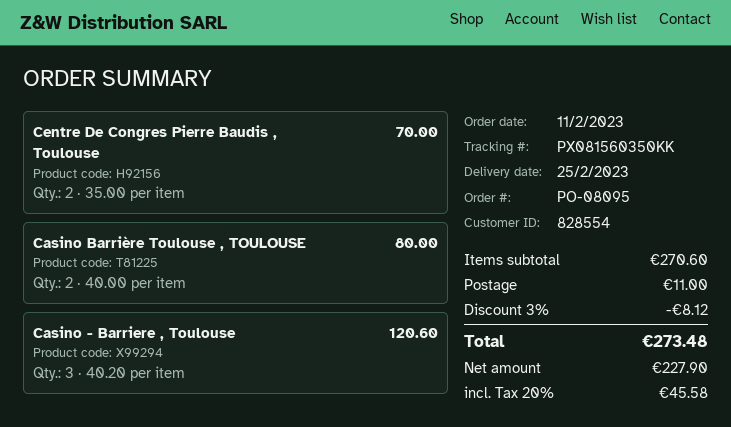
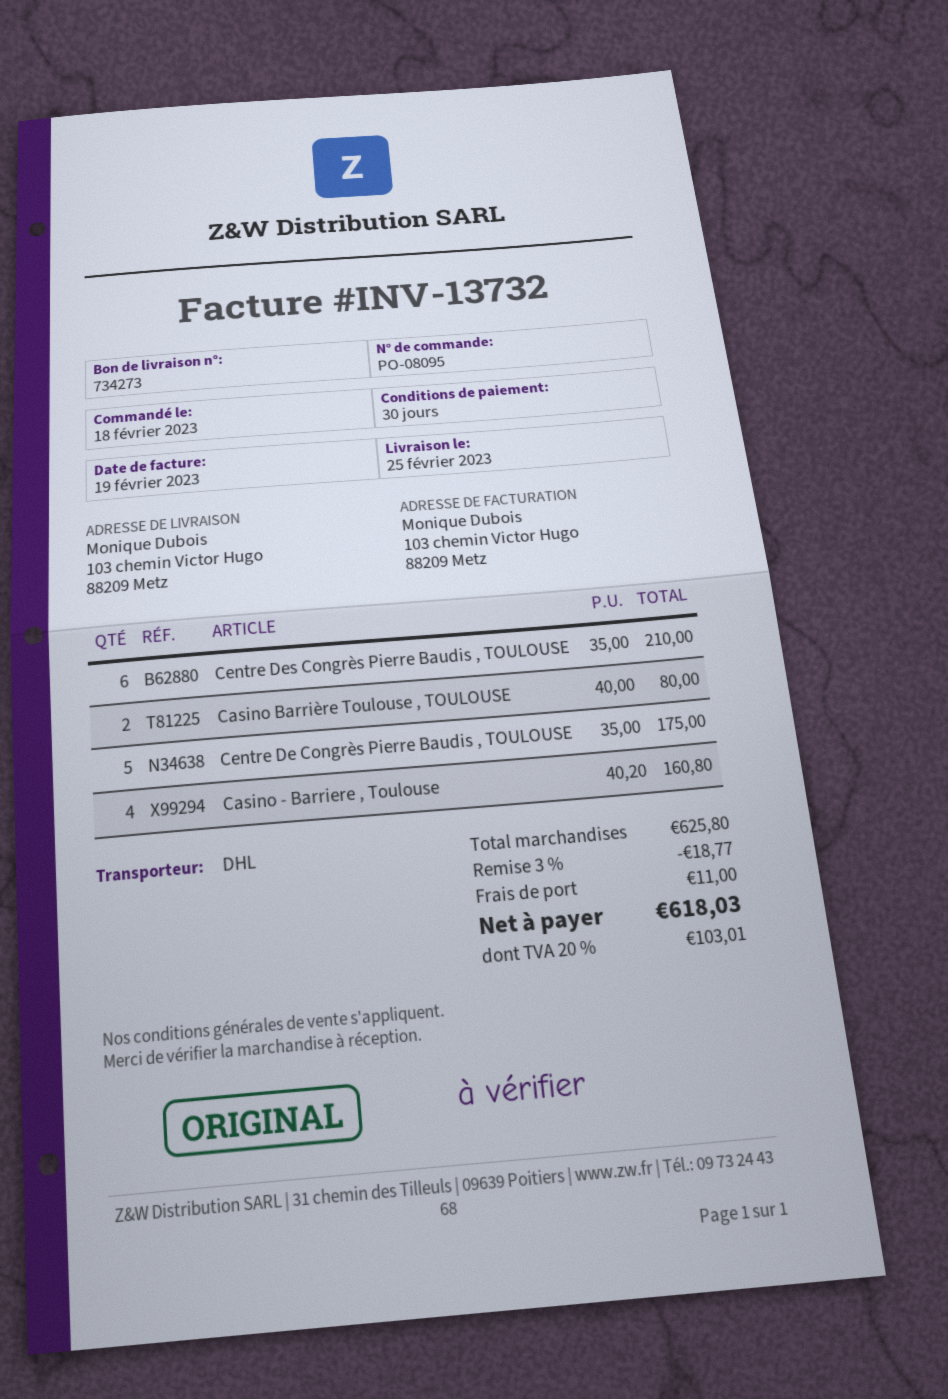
order date: 2023-02-11 -> 2023-02-18
Centre De Congres Pierre Baudis , Toulouse: 2 x 35.00 = 70.00 -> none
Casino - Barriere , Toulouse: 3 x 40.20 = 120.60 -> 4 x 40.20 = 160.80
Centre Des Congrès Pierre Baudis , TOULOUSE: none -> 6 x 35.00 = 210.00
Centre De Congrès Pierre Baudis , TOULOUSE: none -> 5 x 35.00 = 175.00
subtotal: 270.60 -> 625.80
discount: 3% = 8.12 -> 3% = 18.77
tax: 20% = 45.58 -> 20% = 103.01
total: 273.48 -> 618.03

